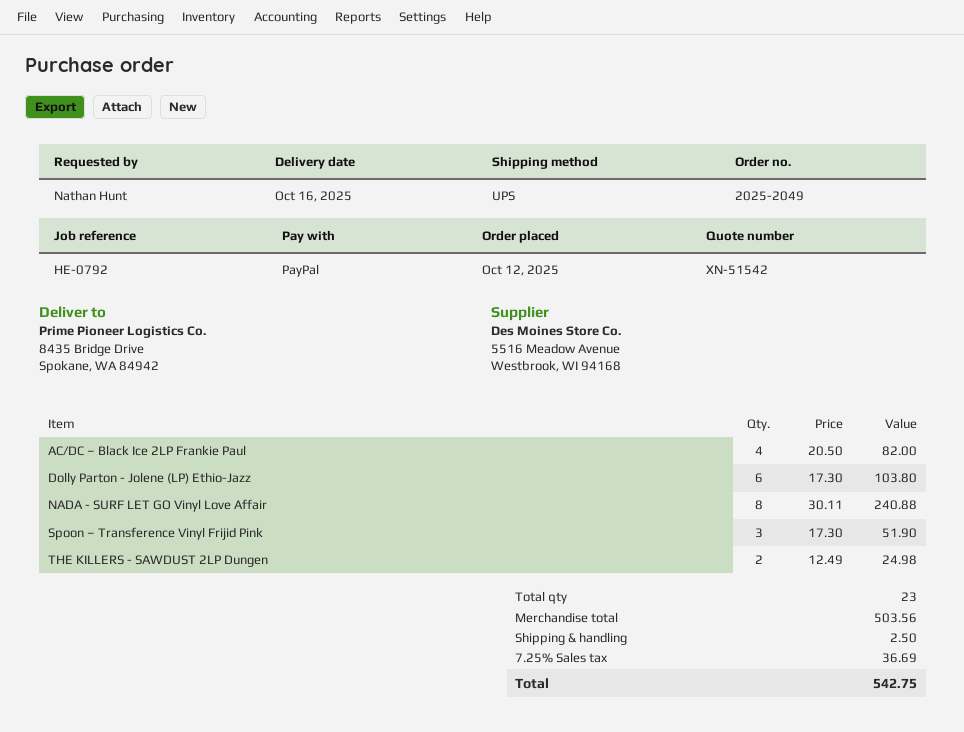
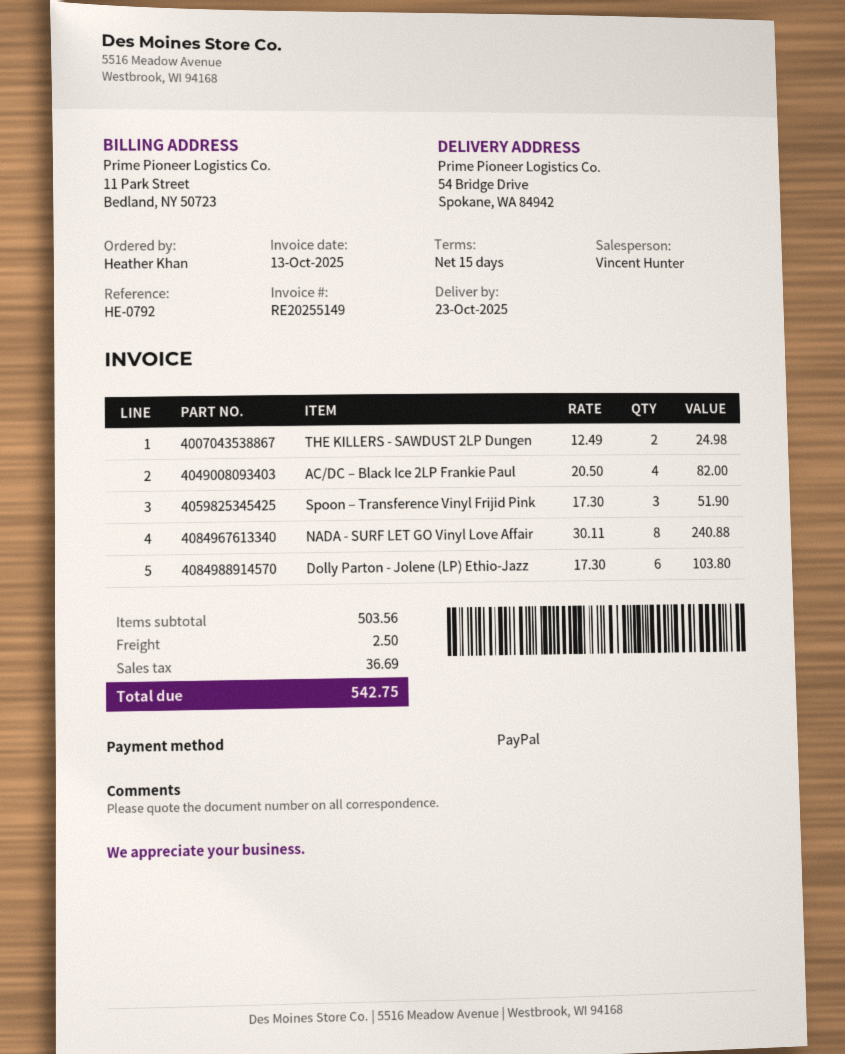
delivery date: 2025-10-16 -> 2025-10-23
ordered by: Nathan Hunt -> Heather Khan
ship to: 8435 Bridge Drive, Spokane, WA 84942 -> 54 Bridge Drive, Spokane, WA 84942

